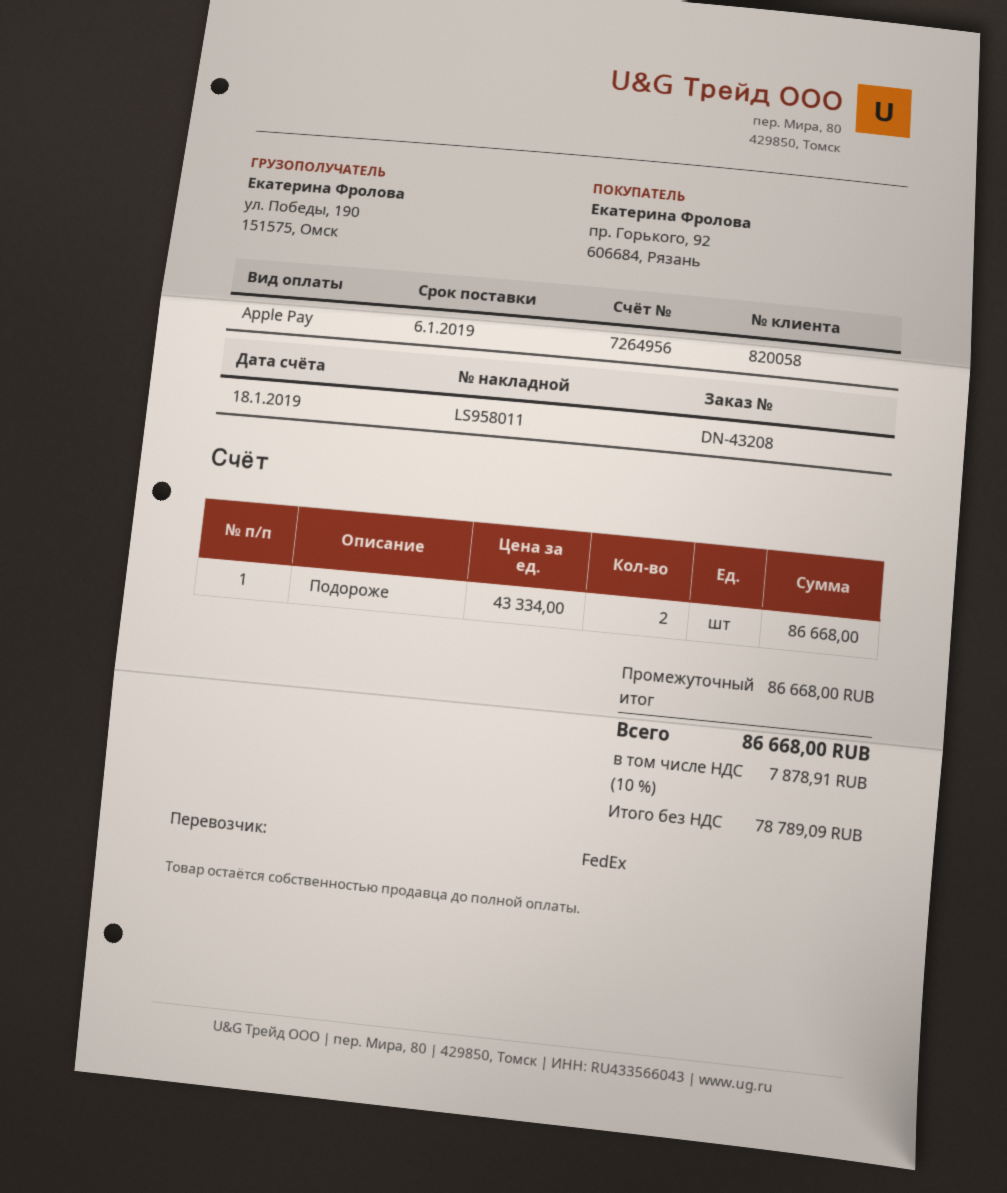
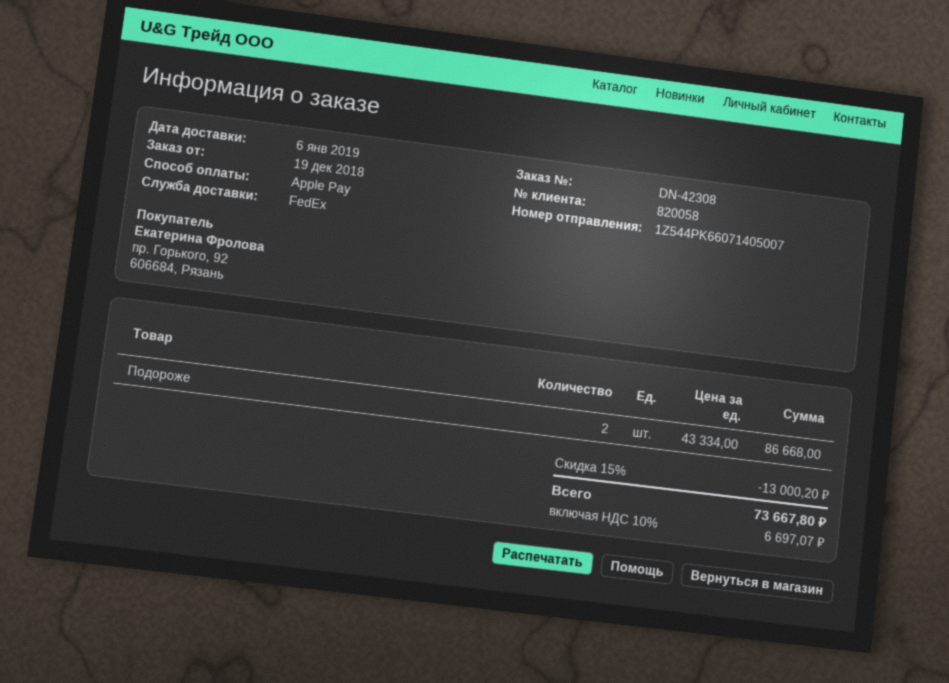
order number: DN-43208 -> DN-42308
discount: none -> 15% = 13000.20
tax: 10% = 7878.91 -> 10% = 6697.07
total: 86668.00 -> 73667.80

